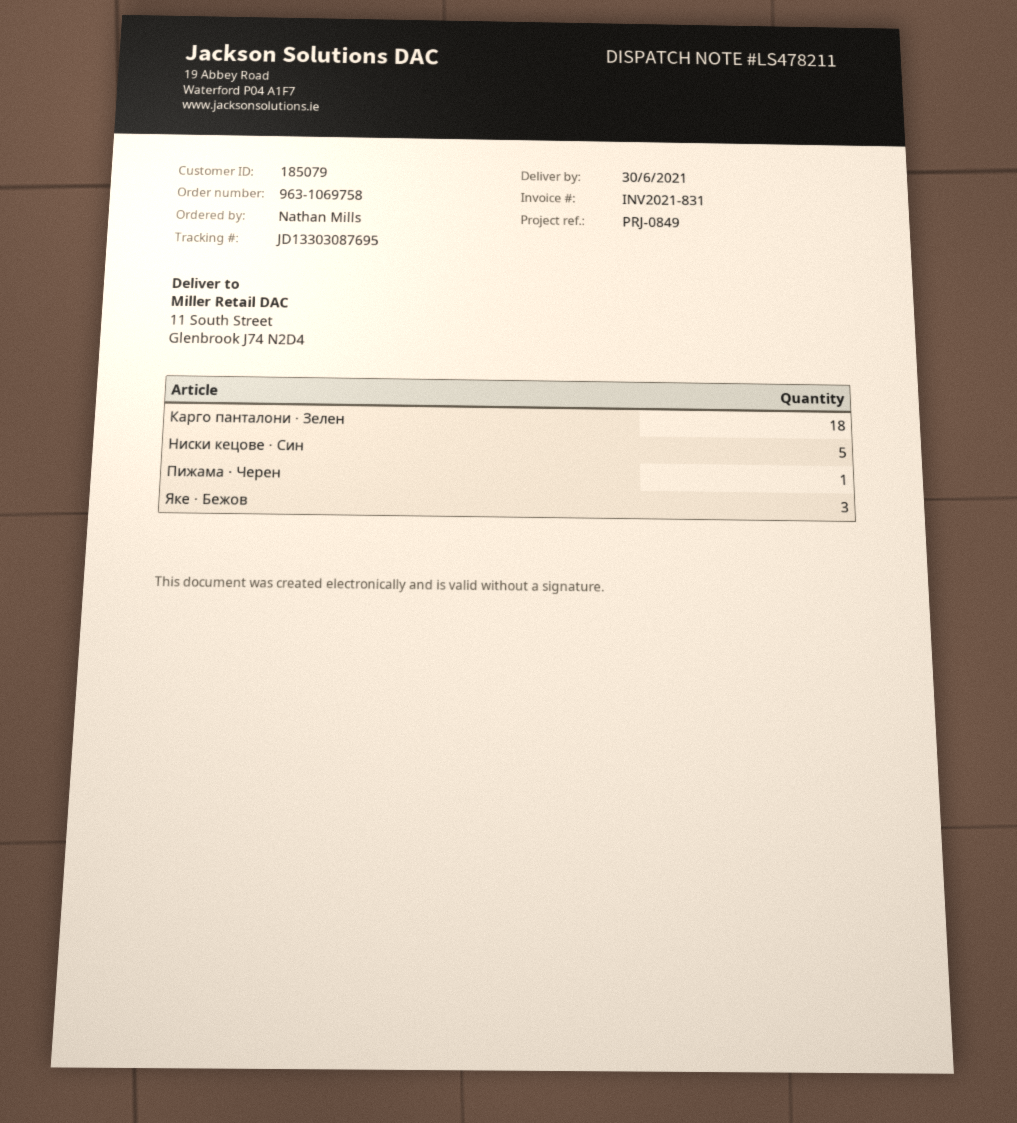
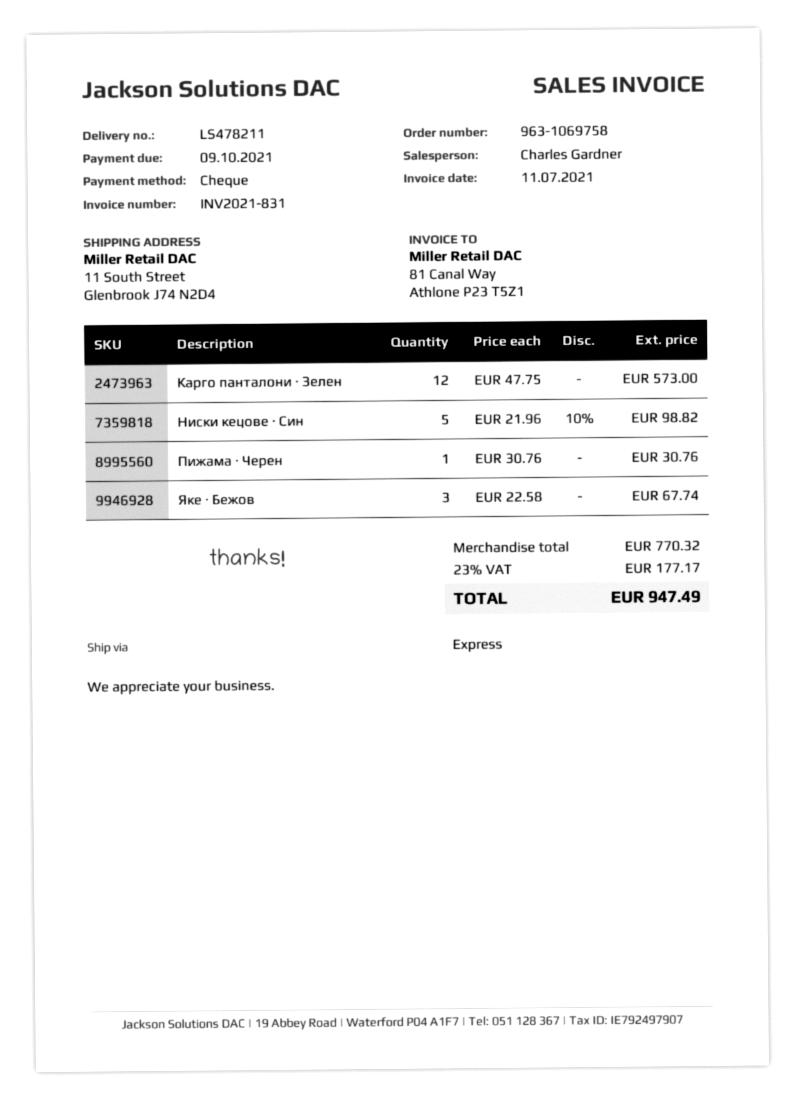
Карго панталони · Зелен: 18 -> 12

